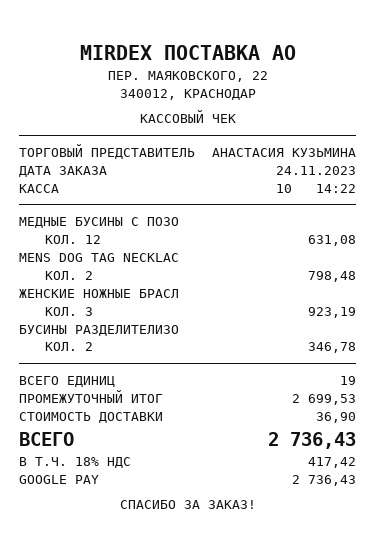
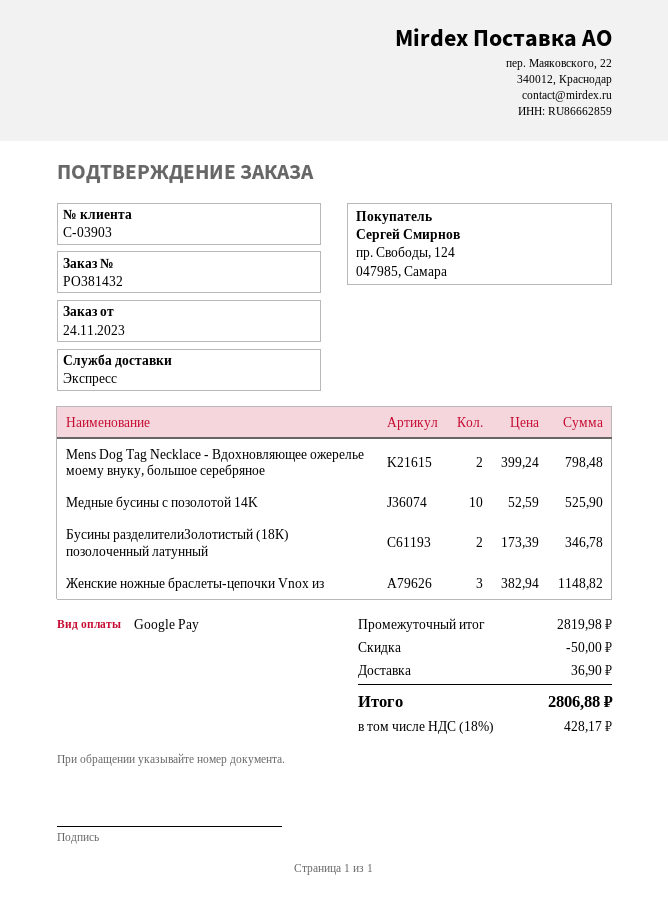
МЕДНЫЕ БУСИНЫ С ПОЗО: 12 for 631.08 -> 10 for 525.90
ЖЕНСКИЕ НОЖНЫЕ БРАСЛ: 3 for 923.19 -> 3 for 1148.82
subtotal: 2699.53 -> 2819.98
discount: none -> 50.00
tax: 18% = 417.42 -> 18% = 428.17
total: 2736.43 -> 2806.88

